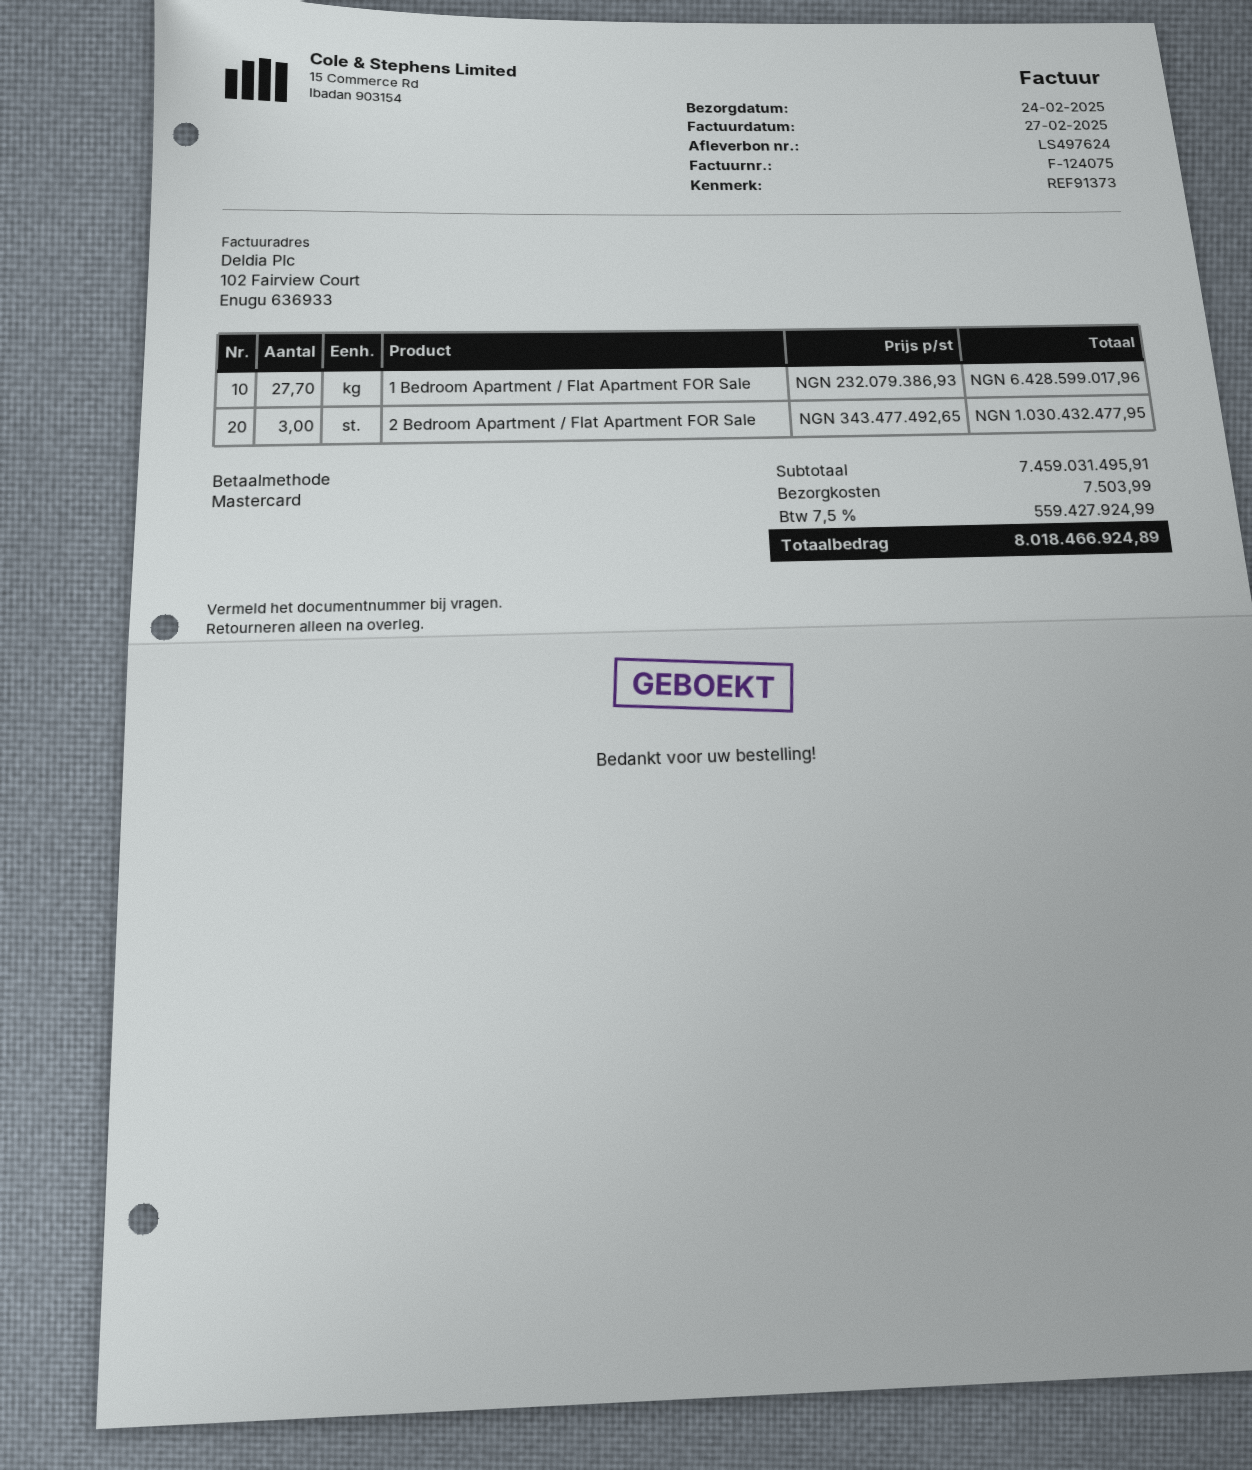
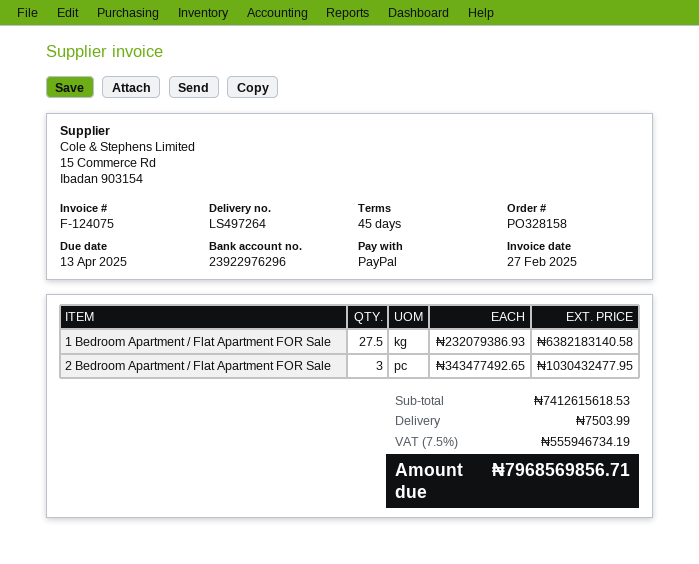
delivery note number: LS497624 -> LS497264
payment method: Mastercard -> PayPal
1 Bedroom Apartment / Flat Apartment FOR Sale: 27.7 x 232079386.93 = 6428599017.96 -> 27.5 x 232079386.93 = 6382183140.58
subtotal: 7459031495.91 -> 7412615618.53
tax: 7.5% = 559427924.99 -> 7.5% = 555946734.19
total: 8018466924.89 -> 7968569856.71

